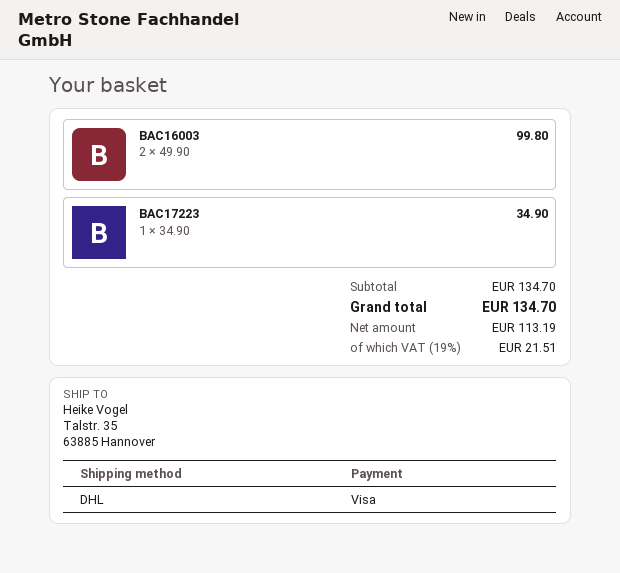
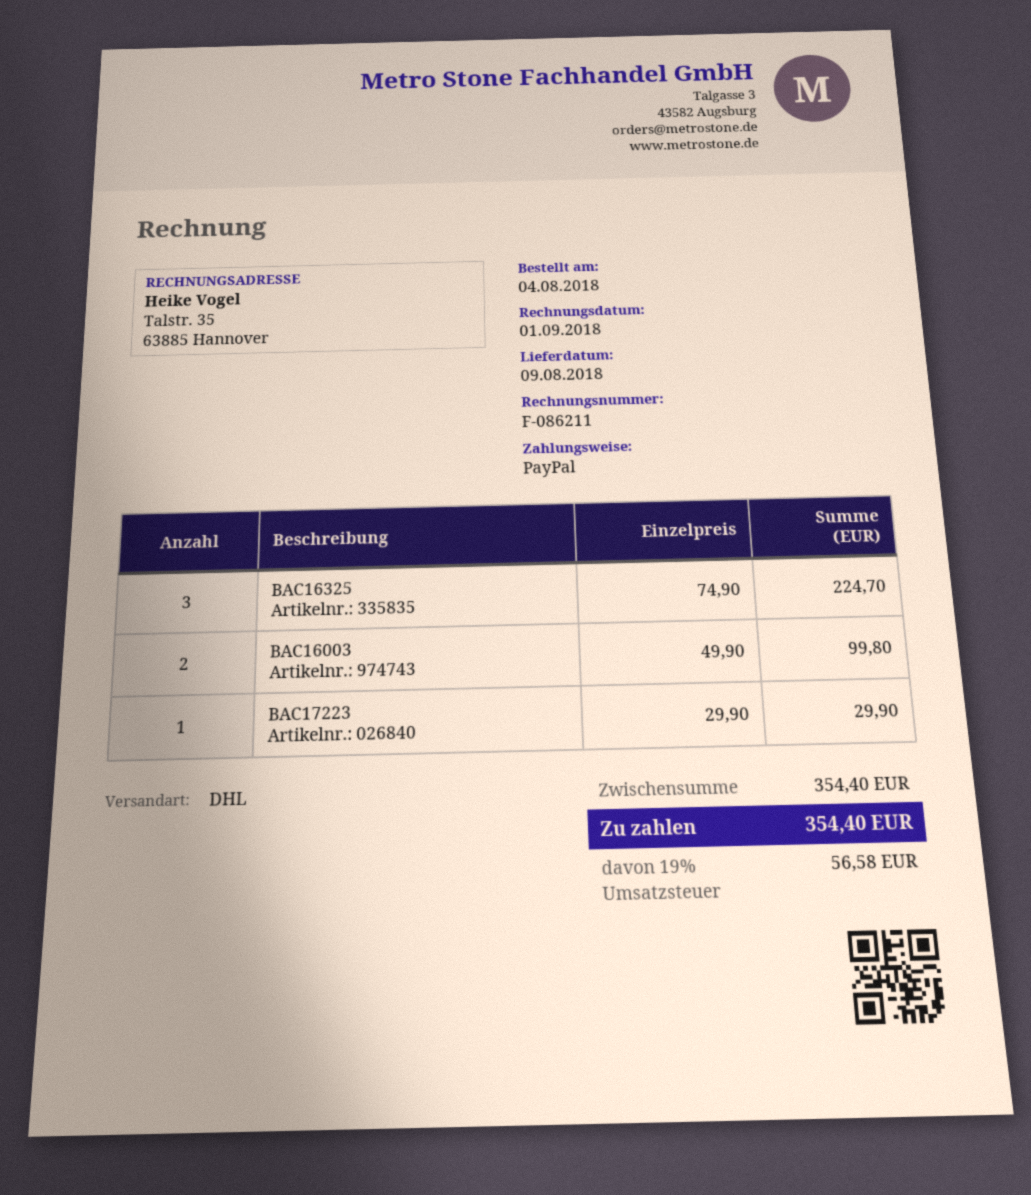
payment method: Visa -> PayPal
BAC17223: 1 x 34.90 = 34.90 -> 1 x 29.90 = 29.90
BAC16325: none -> 3 x 74.90 = 224.70
subtotal: 134.70 -> 354.40
tax: 19% = 21.51 -> 19% = 56.58
total: 134.70 -> 354.40

